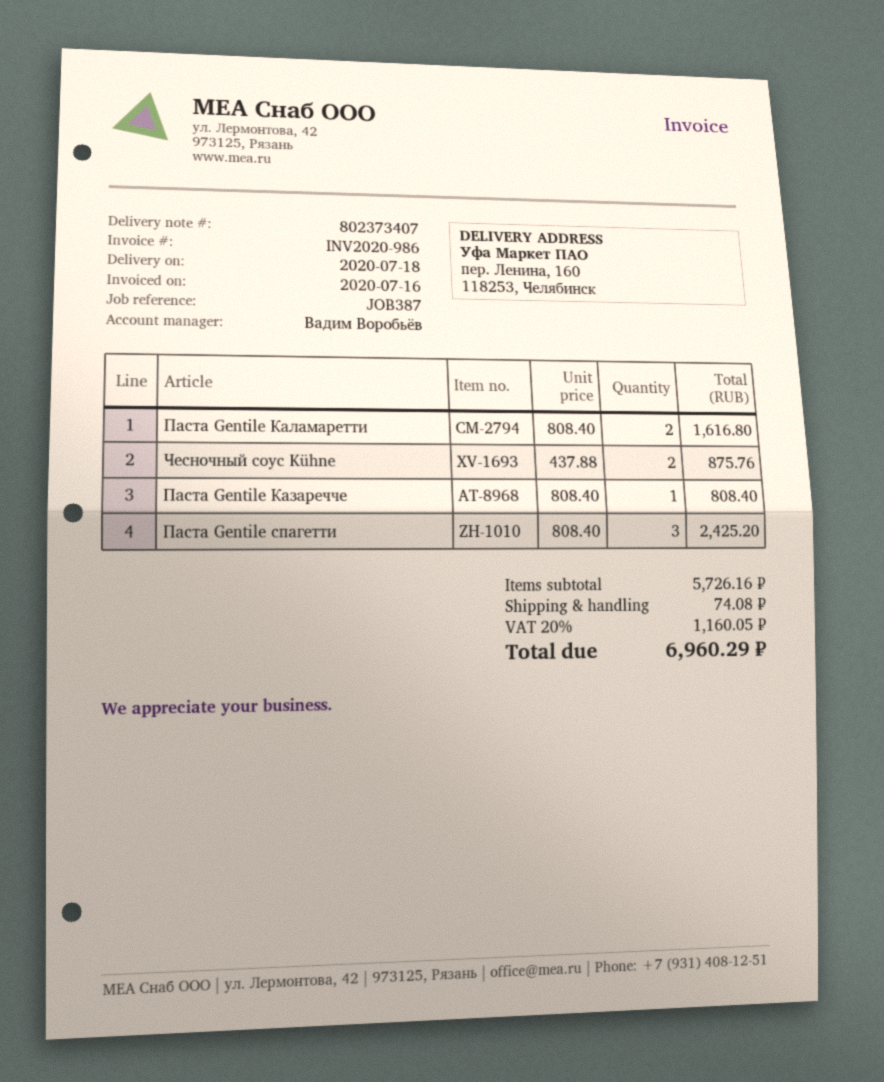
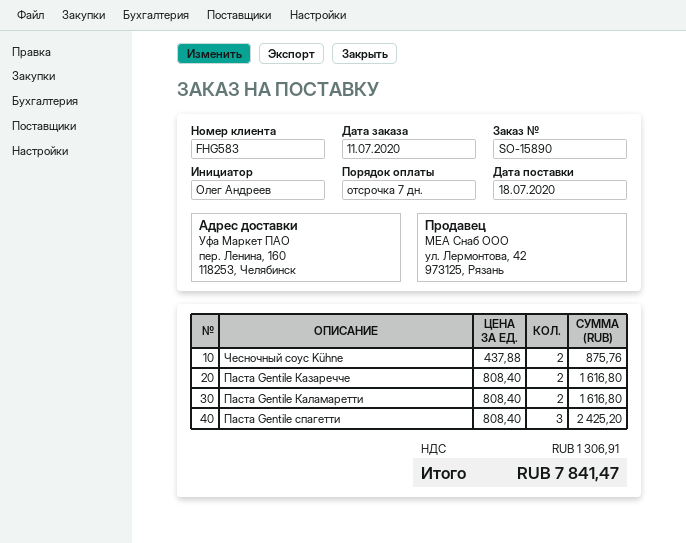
Паста Gentile Казаречче: 1 x 808.40 = 808.40 -> 2 x 808.40 = 1616.80
shipping: 74.08 -> none
tax: 1160.05 -> 1306.91
total: 6960.29 -> 7841.47

